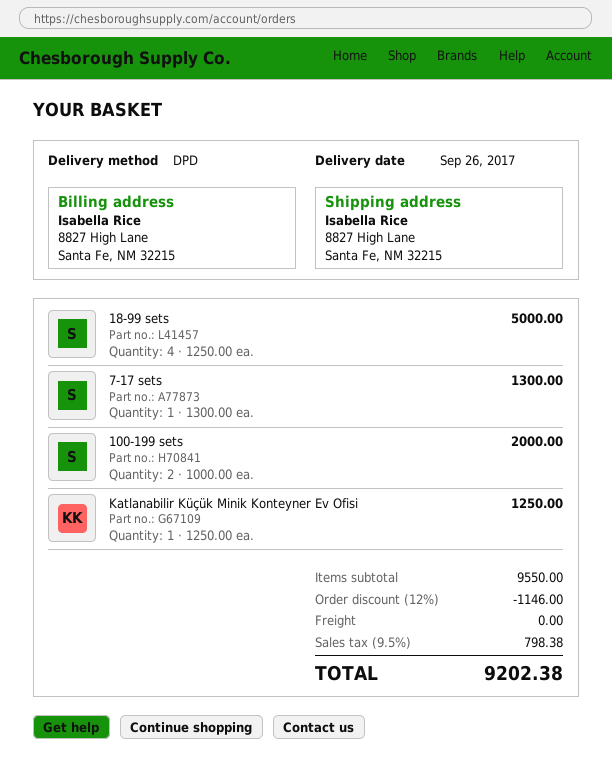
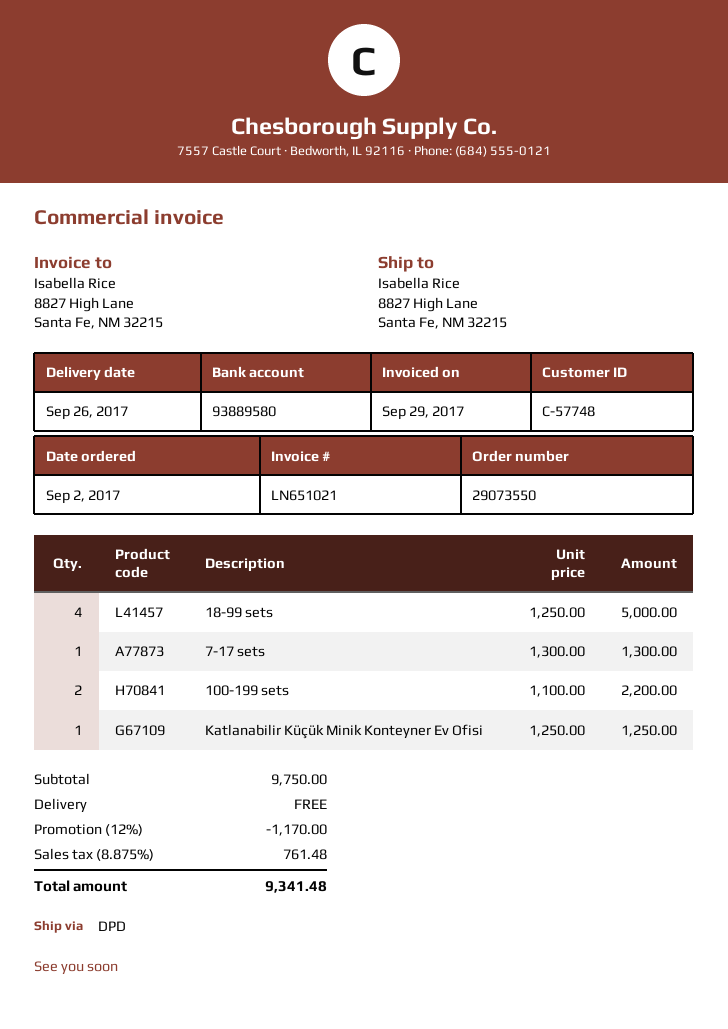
100-199 sets: 2 x 1000.00 = 2000.00 -> 2 x 1100.00 = 2200.00
subtotal: 9550.00 -> 9750.00
discount: 12% = 1146.00 -> 12% = 1170.00
tax: 9.5% = 798.38 -> 8.875% = 761.48
total: 9202.38 -> 9341.48

